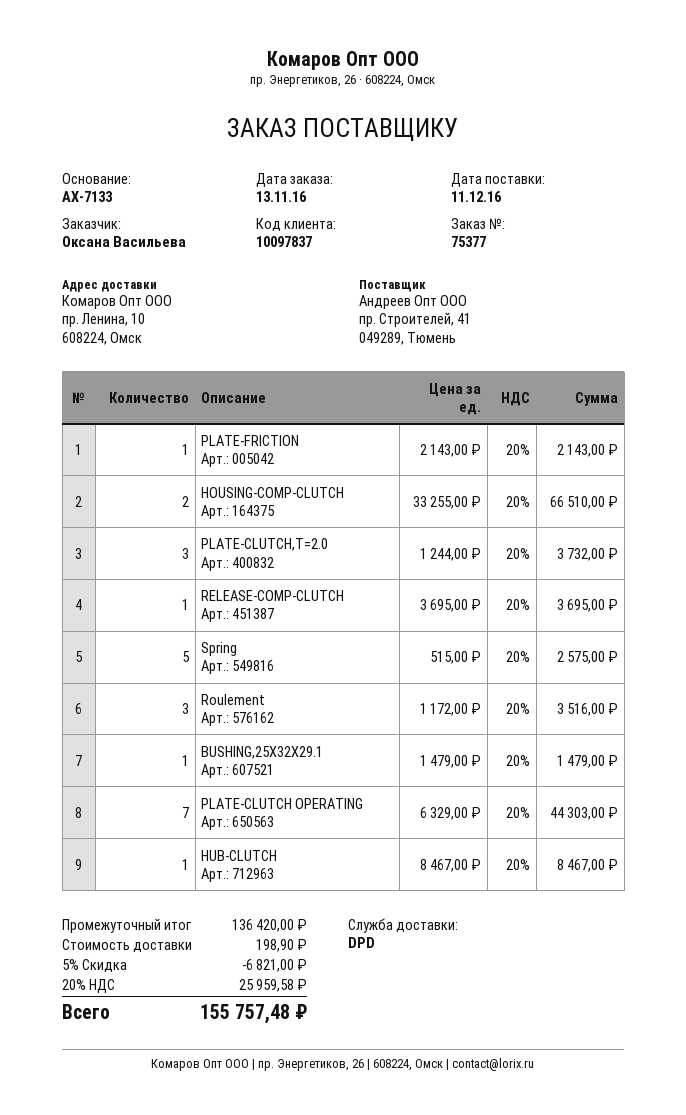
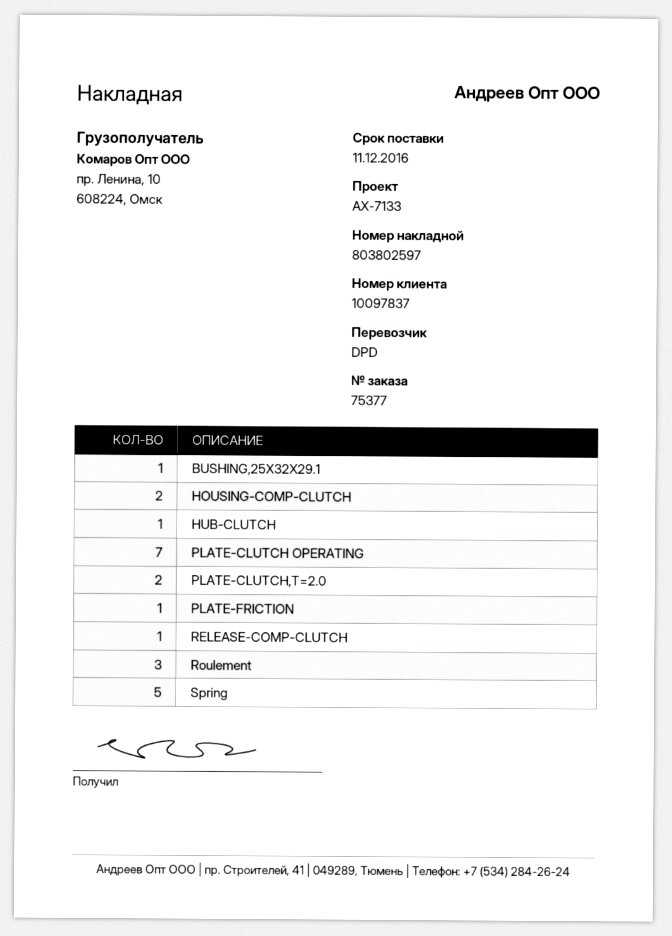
PLATE-CLUTCH,T=2.0: 3 -> 2

